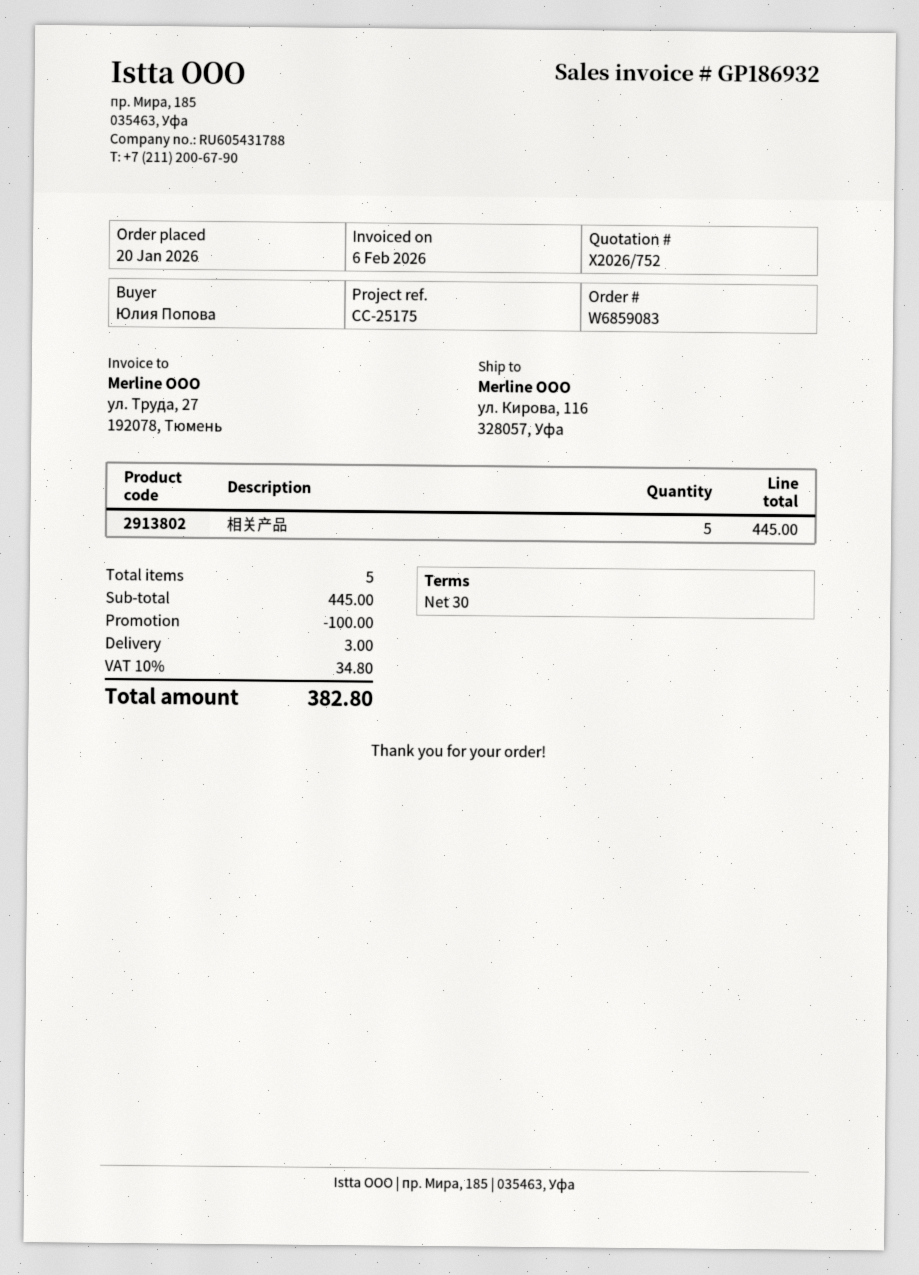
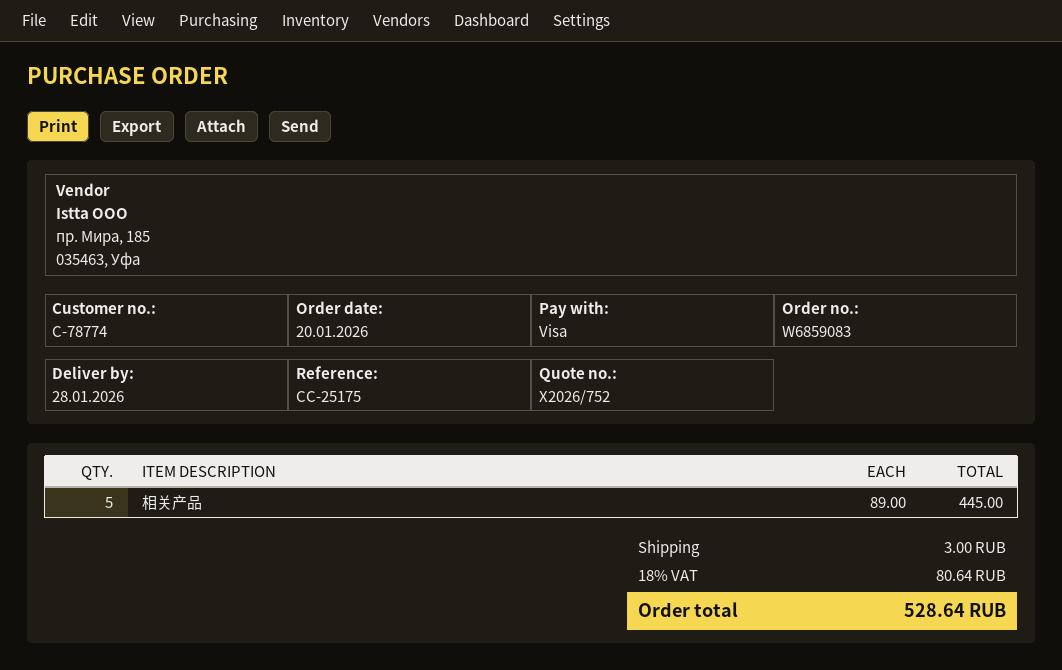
discount: 100.00 -> none
tax: 10% = 34.80 -> 18% = 80.64
total: 382.80 -> 528.64

